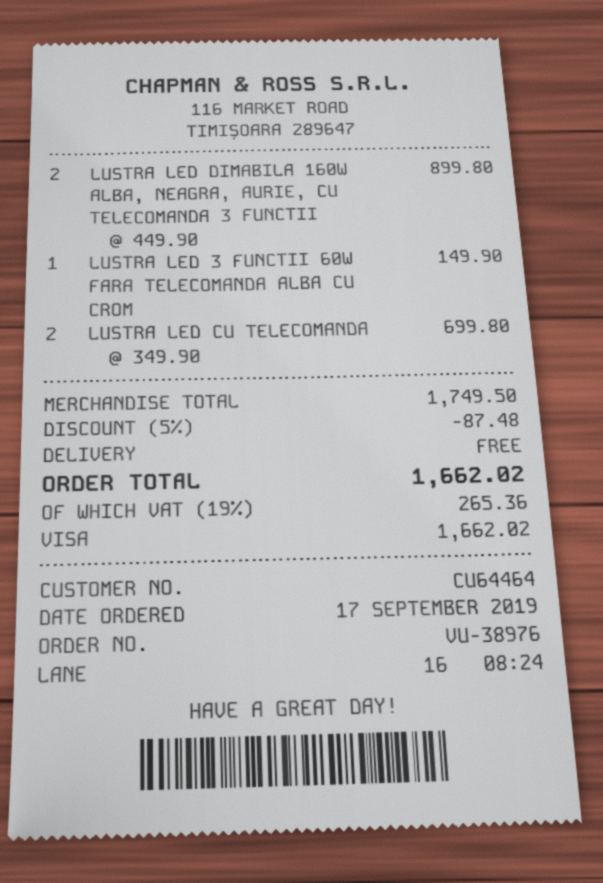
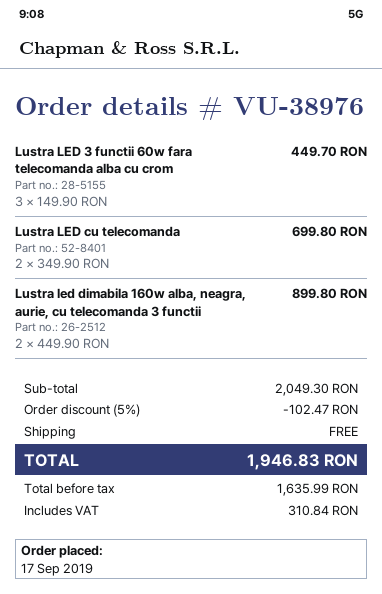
LUSTRA LED 3 FUNCTII 60W FARA TELECOMANDA ALBA CU CROM: 1 x 149.90 = 149.90 -> 3 x 149.90 = 449.70
subtotal: 1749.50 -> 2049.30
discount: 5% = 87.48 -> 5% = 102.47
tax: 265.36 -> 310.84
total: 1662.02 -> 1946.83

